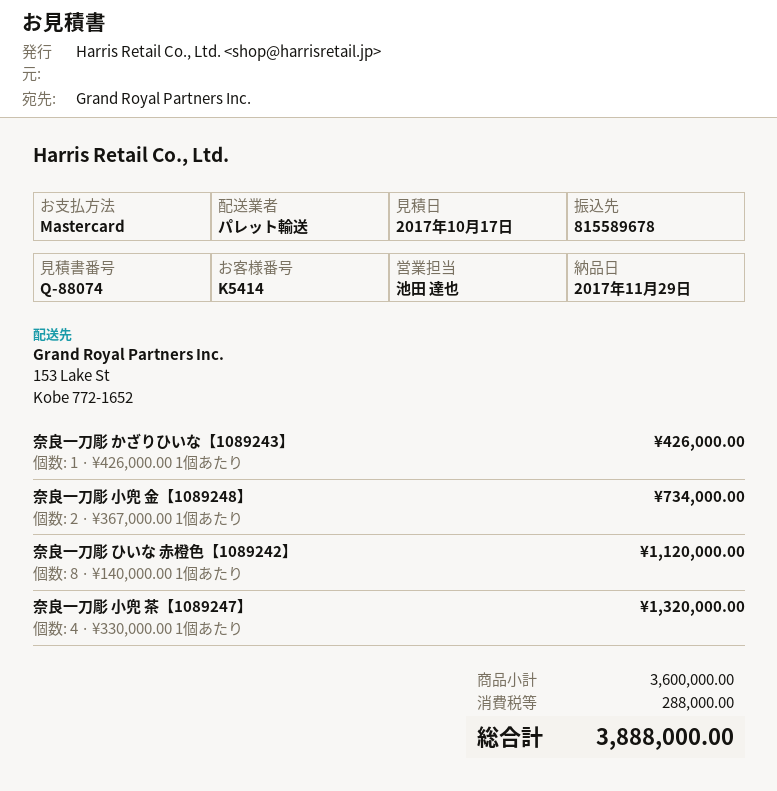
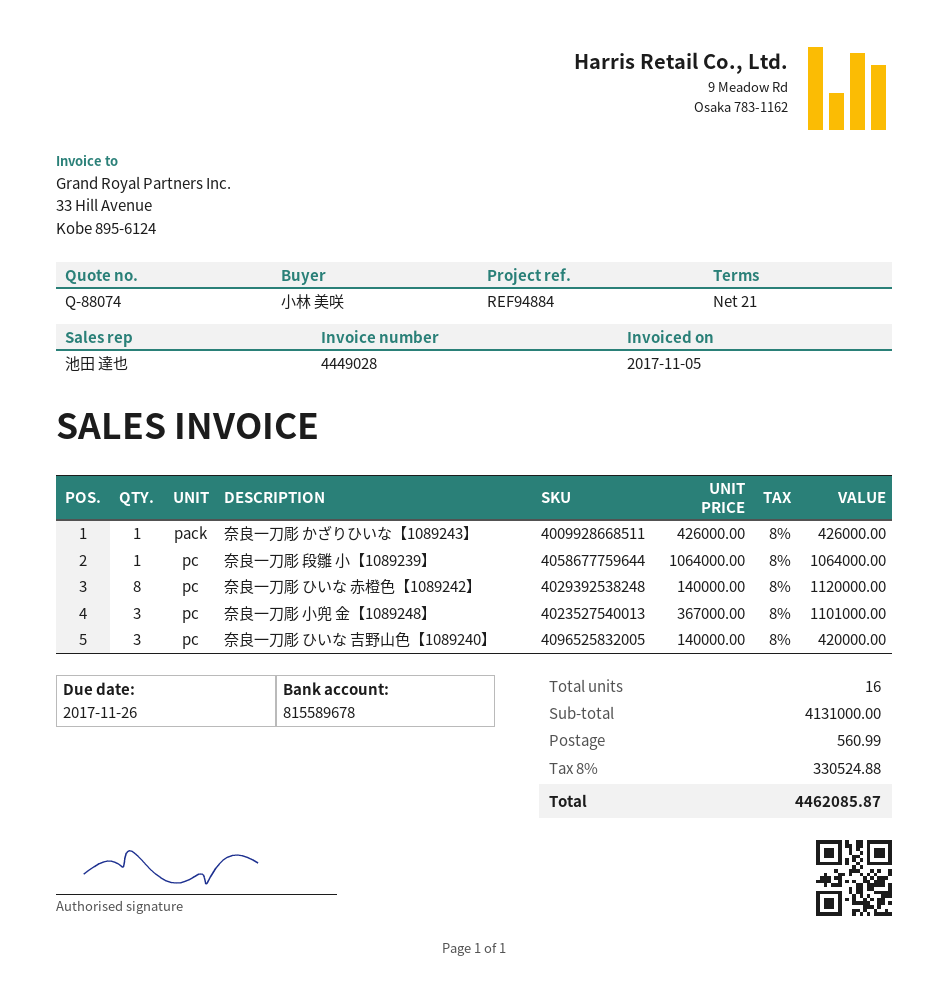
奈良一刀彫 小兜 金【1089248】: 2 x 367000.00 = 734000.00 -> 3 x 367000.00 = 1101000.00
奈良一刀彫 小兜 茶【1089247】: 4 x 330000.00 = 1320000.00 -> none
奈良一刀彫 段雛 小【1089239】: none -> 1 x 1064000.00 = 1064000.00
奈良一刀彫 ひいな 吉野山色【1089240】: none -> 3 x 140000.00 = 420000.00
subtotal: 3600000.00 -> 4131000.00
shipping: none -> 560.99
tax: 288000.00 -> 330524.88
total: 3888000.00 -> 4462085.87

